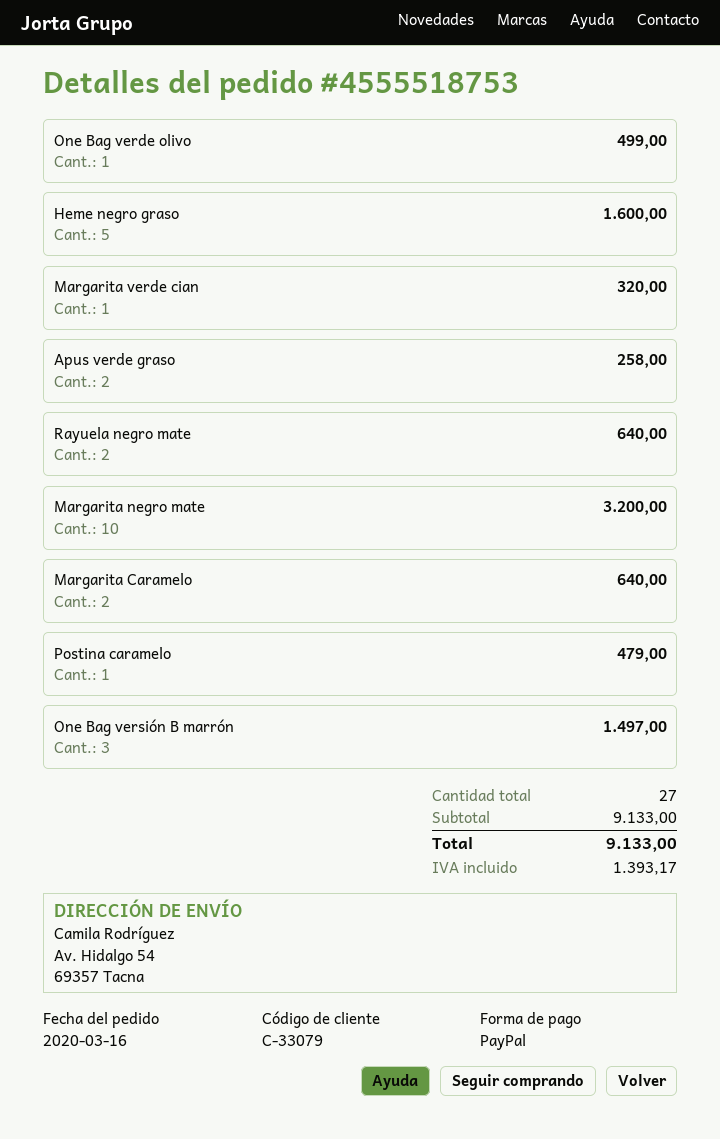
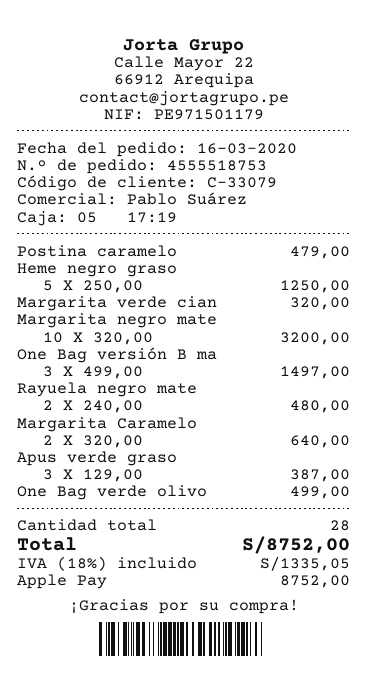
payment method: PayPal -> Apple Pay
Heme negro graso: 5 for 1600.00 -> 5 for 1250.00
Apus verde graso: 2 for 258.00 -> 3 for 387.00
Rayuela negro mate: 2 for 640.00 -> 2 for 480.00
total quantity: 27 -> 28
tax: 1393.17 -> 1335.05
total: 9133.00 -> 8752.00

